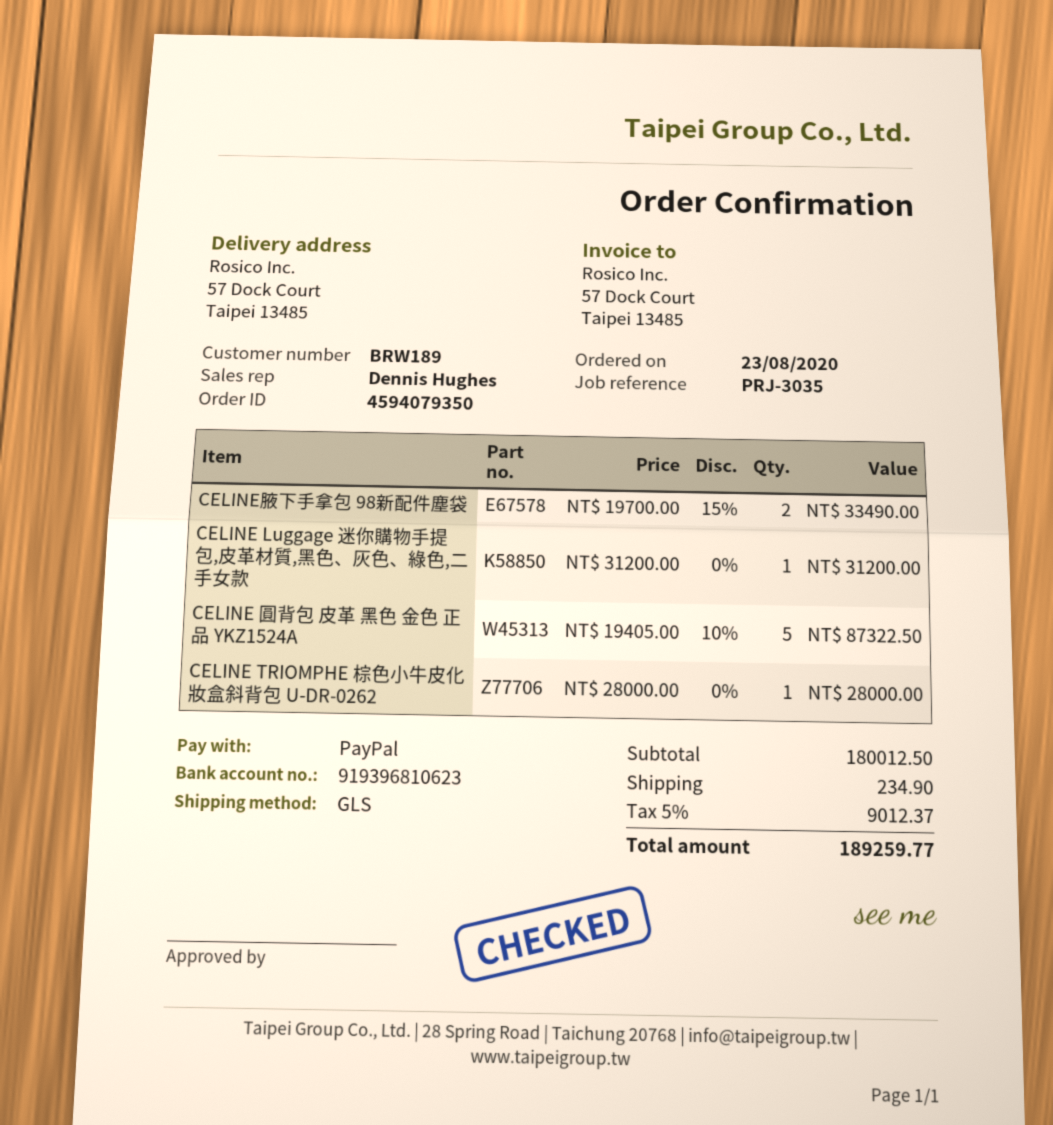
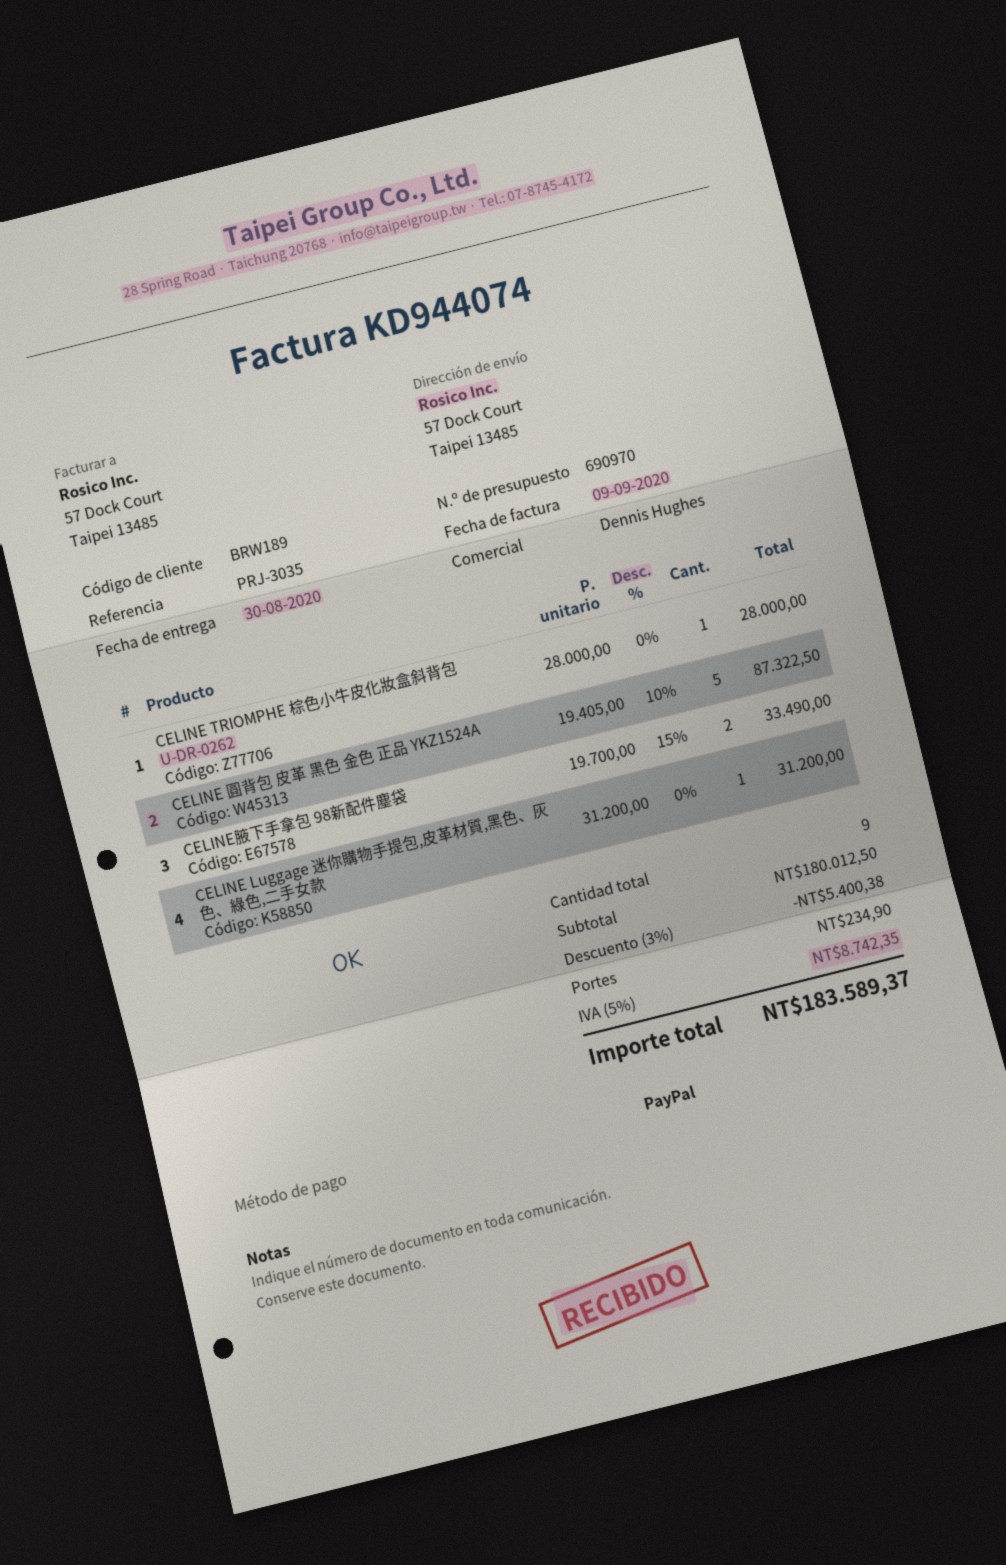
discount: none -> 3% = 5400.38
tax: 5% = 9012.37 -> 5% = 8742.35
total: 189259.77 -> 183589.37

